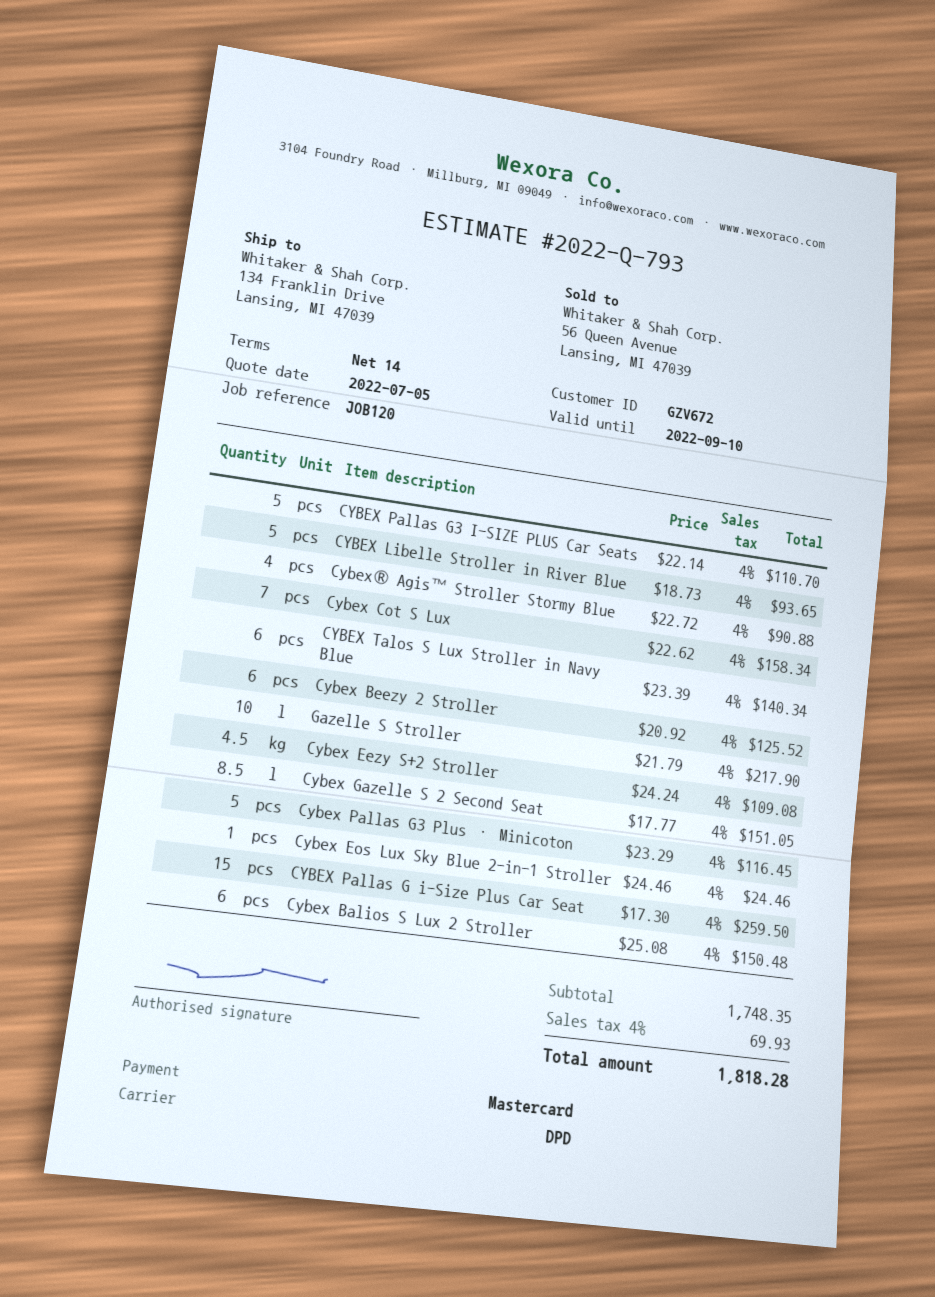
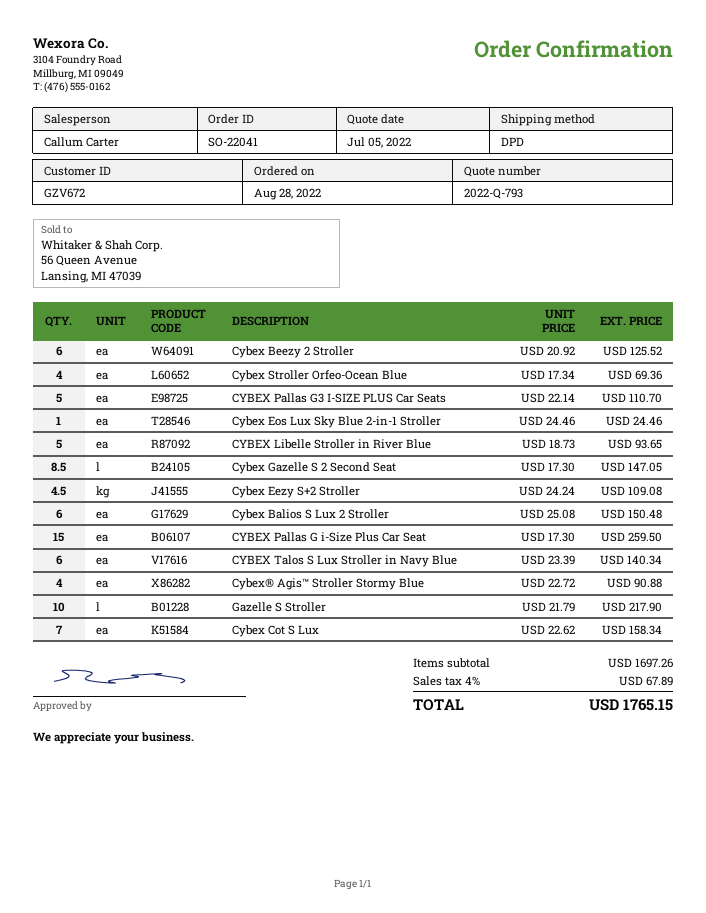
Cybex Gazelle S 2 Second Seat: 8.5 x 17.77 = 151.05 -> 8.5 x 17.30 = 147.05
Cybex Pallas G3 Plus · Minicoton: 5 x 23.29 = 116.45 -> none
Cybex Stroller Orfeo-Ocean Blue: none -> 4 x 17.34 = 69.36
subtotal: 1748.35 -> 1697.26
tax: 4% = 69.93 -> 4% = 67.89
total: 1818.28 -> 1765.15

